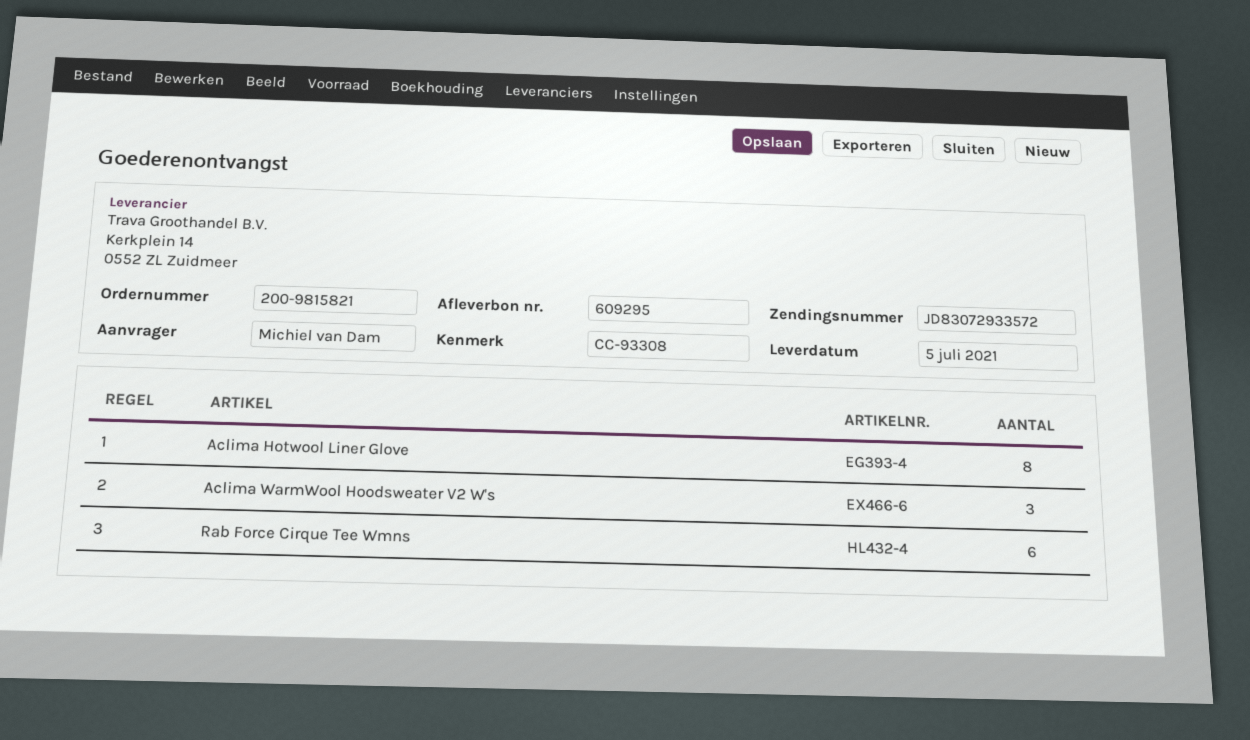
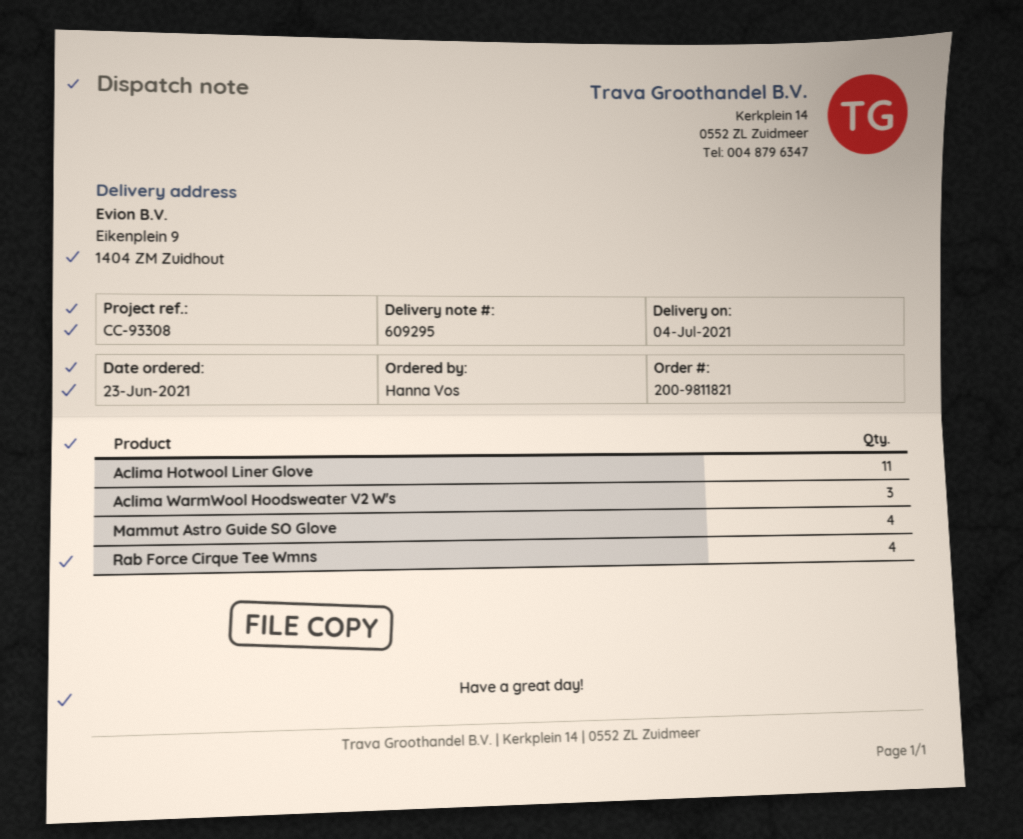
order number: 200-9815821 -> 200-9811821
delivery date: 2021-07-05 -> 2021-07-04
ordered by: Michiel van Dam -> Hanna Vos
Aclima Hotwool Liner Glove: 8 -> 11
Rab Force Cirque Tee Wmns: 6 -> 4
Mammut Astro Guide SO Glove: none -> 4

